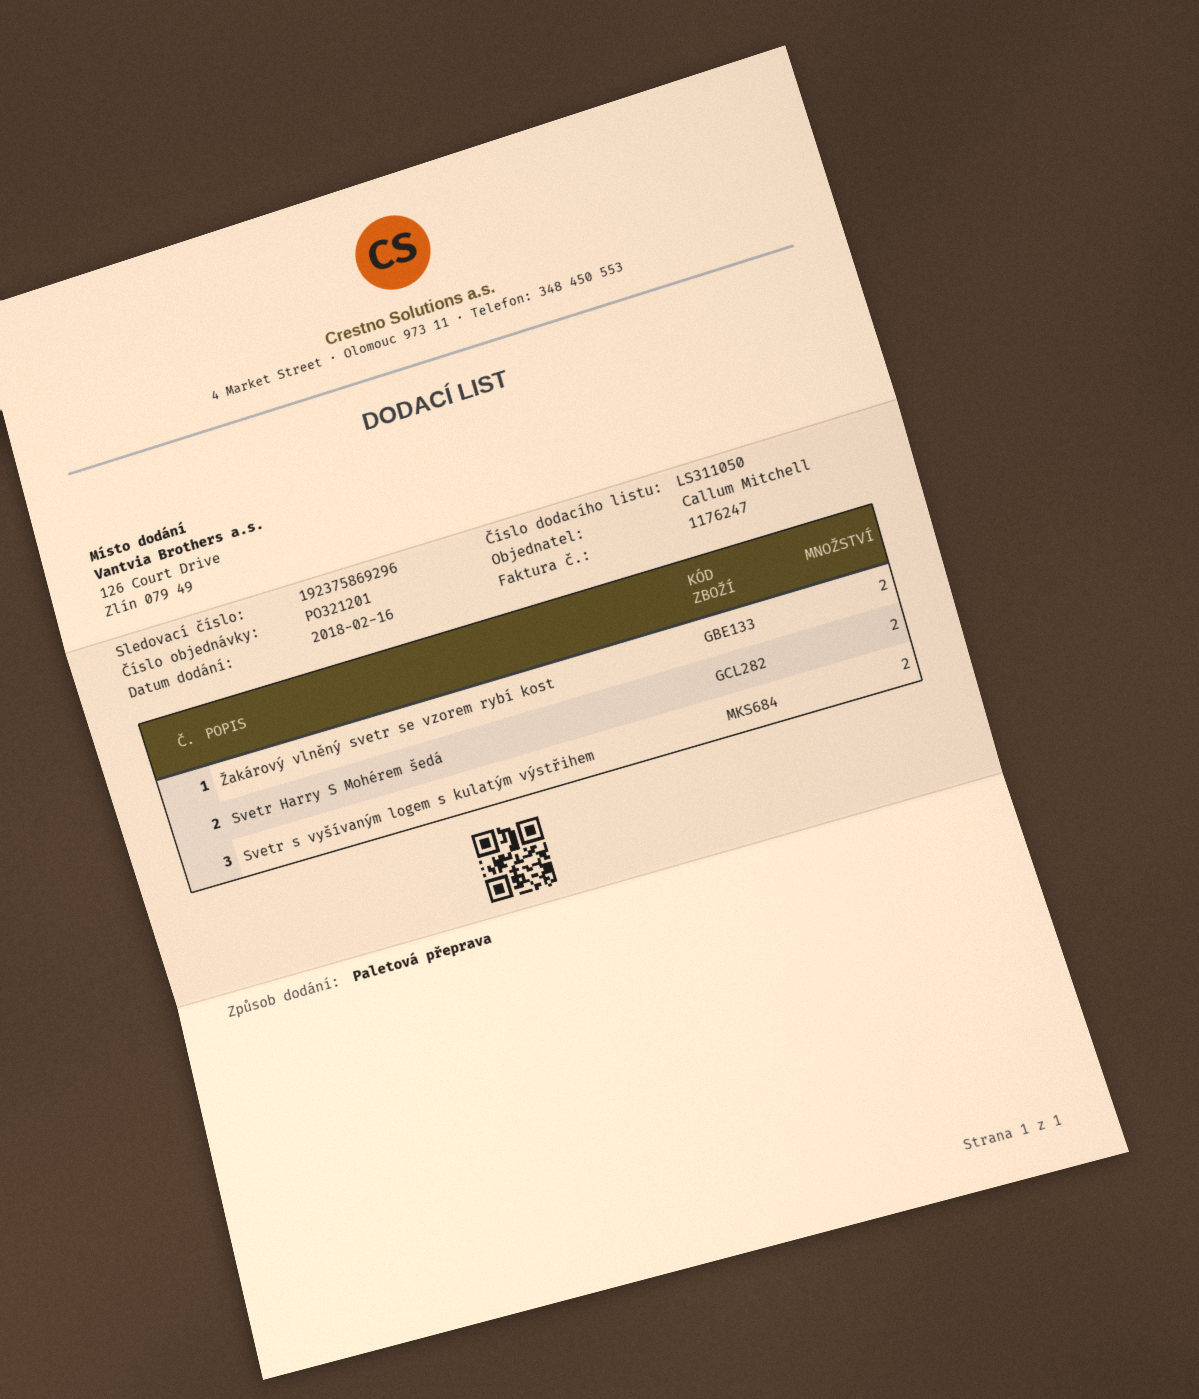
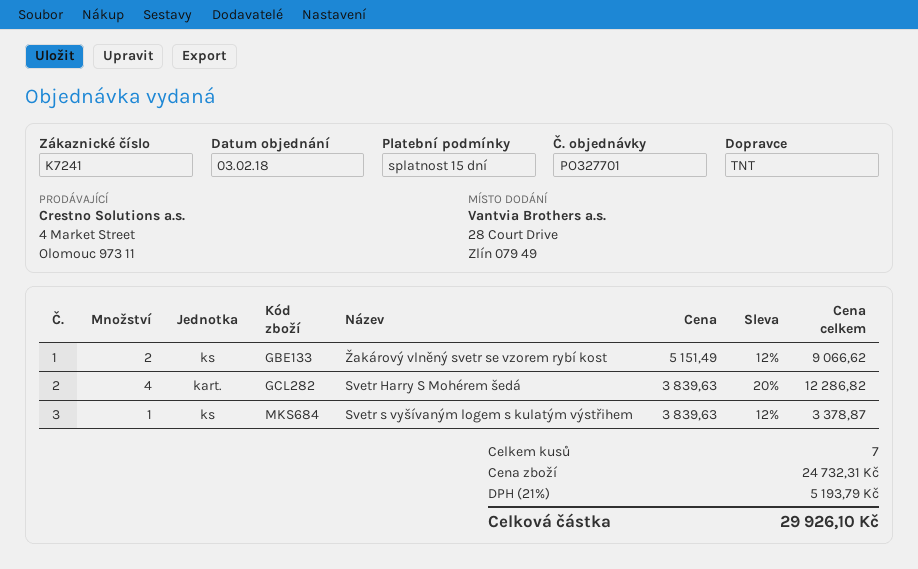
order number: PO321201 -> PO327701
shipping method: pallet freight -> TNT
ship to: 126 Court Drive, Zlín 079 49 -> 28 Court Drive, Zlín 079 49
Svetr Harry S Mohérem šedá: 2 -> 4
Svetr s vyšívaným logem s kulatým výstřihem: 2 -> 1

